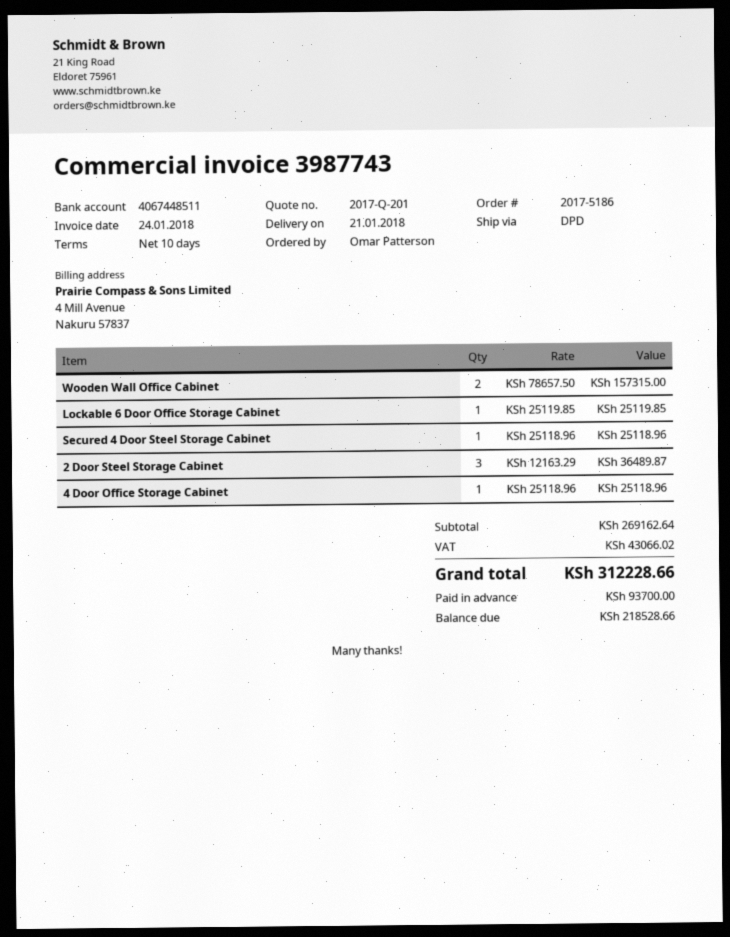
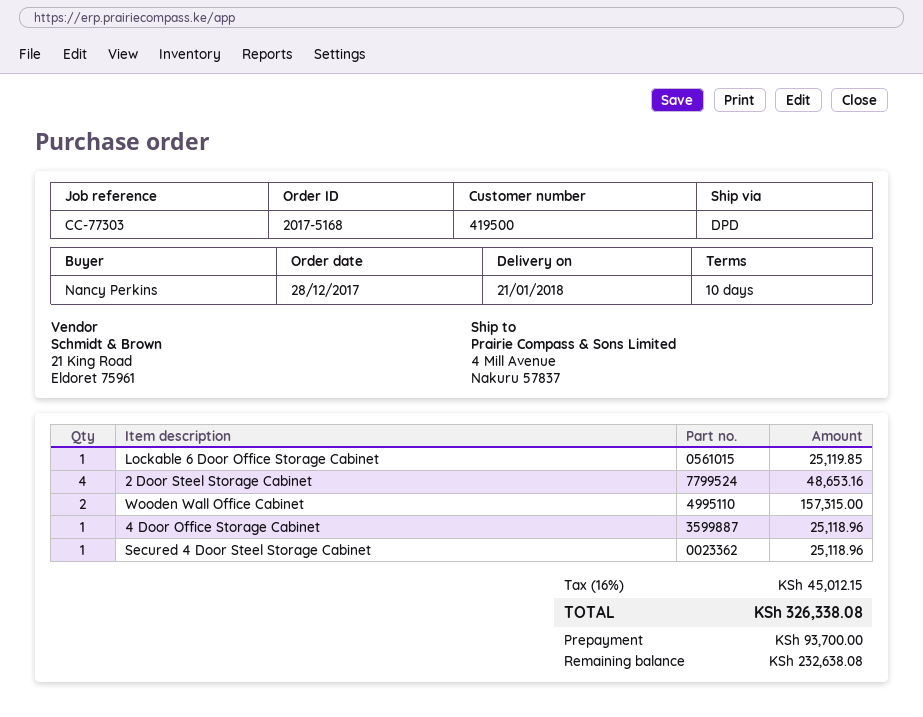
order number: 2017-5186 -> 2017-5168
ordered by: Omar Patterson -> Nancy Perkins
2 Door Steel Storage Cabinet: 3 for 36489.87 -> 4 for 48653.16
tax: 43066.02 -> 45012.15
total: 312228.66 -> 326338.08
balance: 218528.66 -> 232638.08

